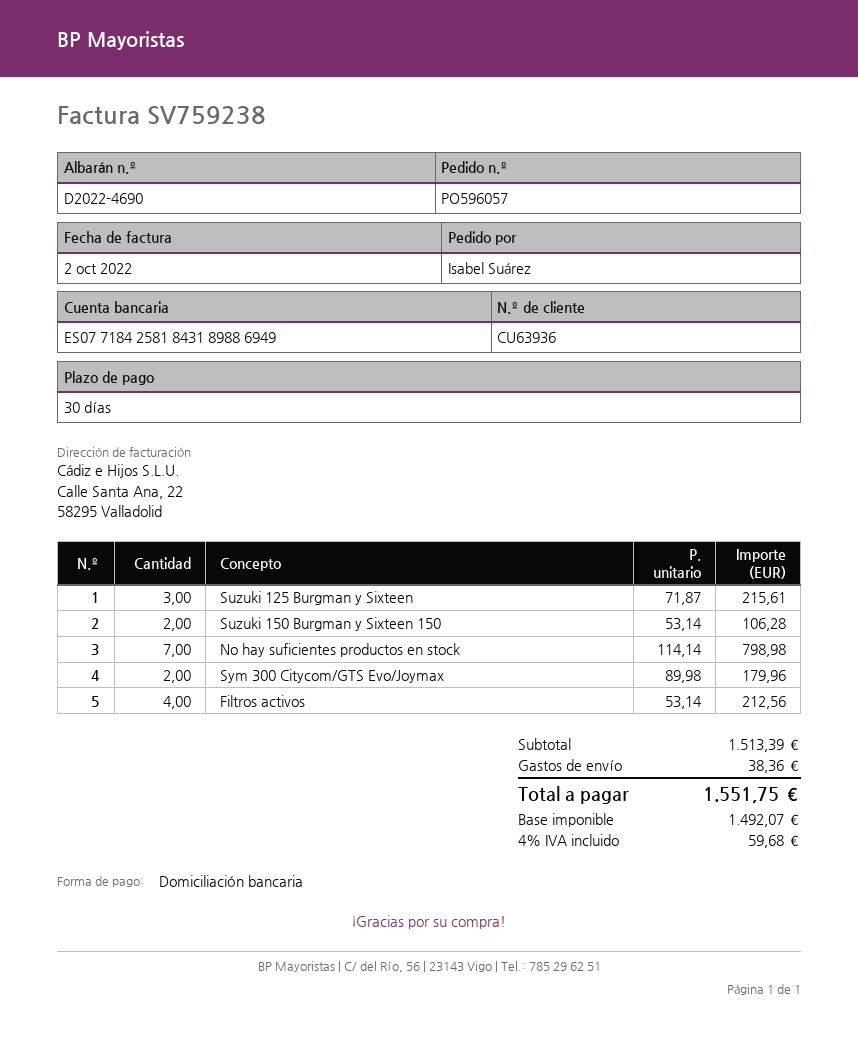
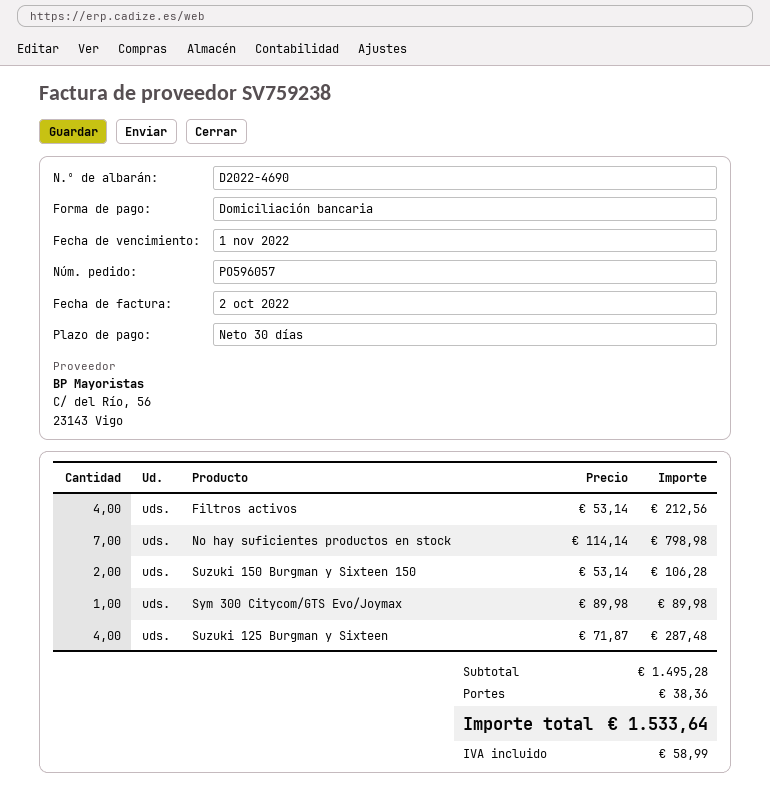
Suzuki 125 Burgman y Sixteen: 3 x 71.87 = 215.61 -> 4 x 71.87 = 287.48
Sym 300 Citycom/GTS Evo/Joymax: 2 x 89.98 = 179.96 -> 1 x 89.98 = 89.98
subtotal: 1513.39 -> 1495.28
tax: 59.68 -> 58.99
total: 1551.75 -> 1533.64

